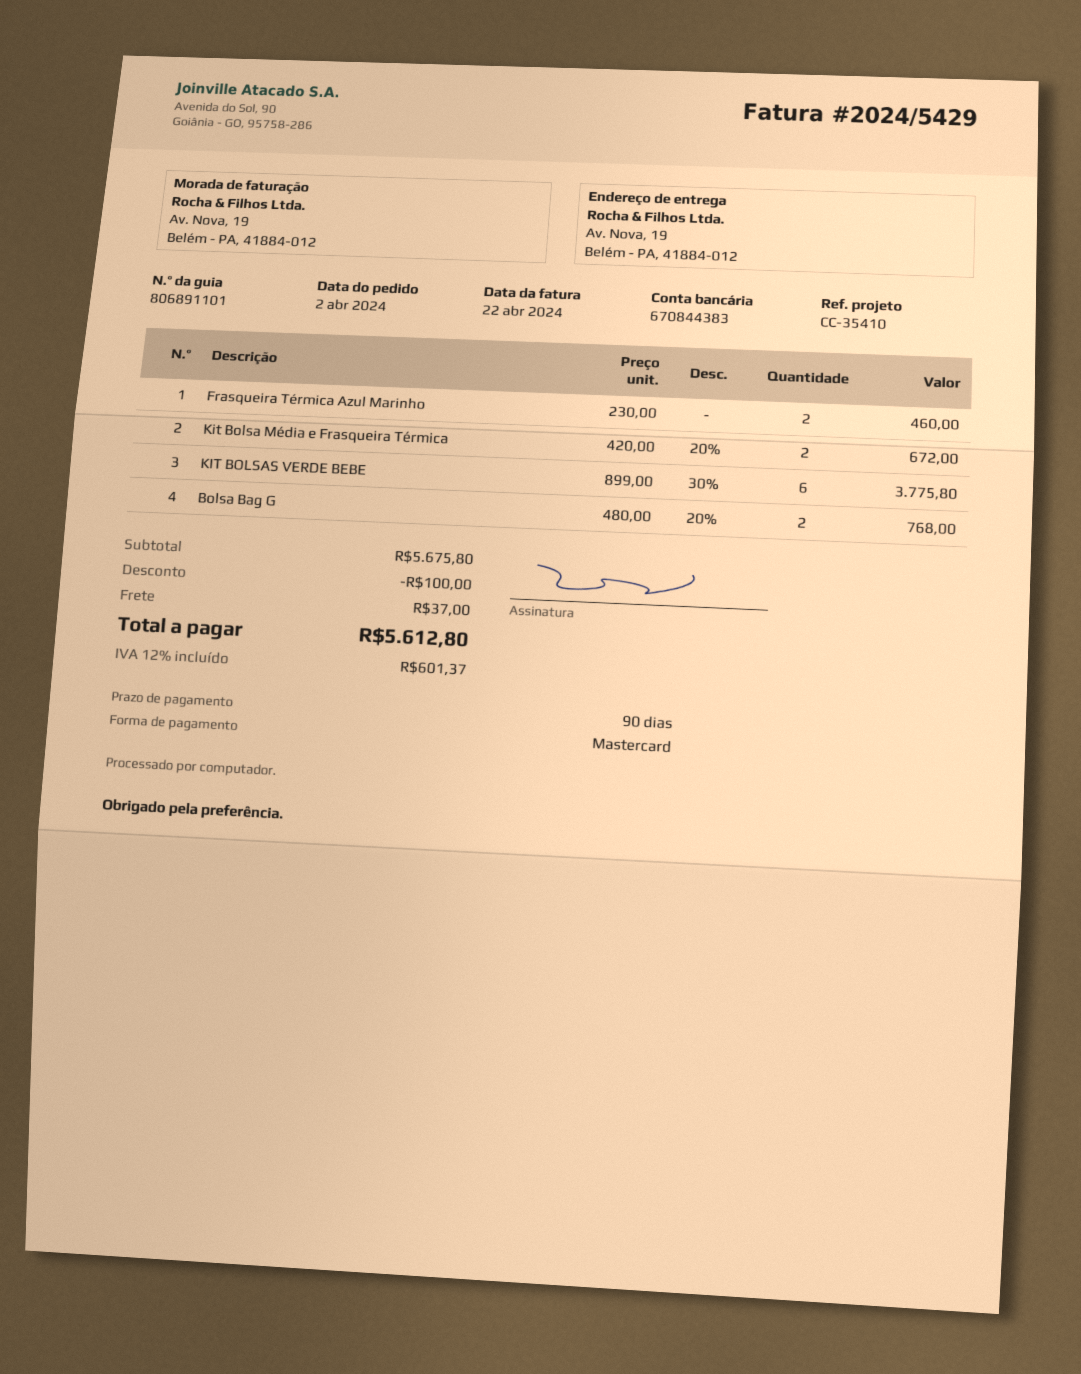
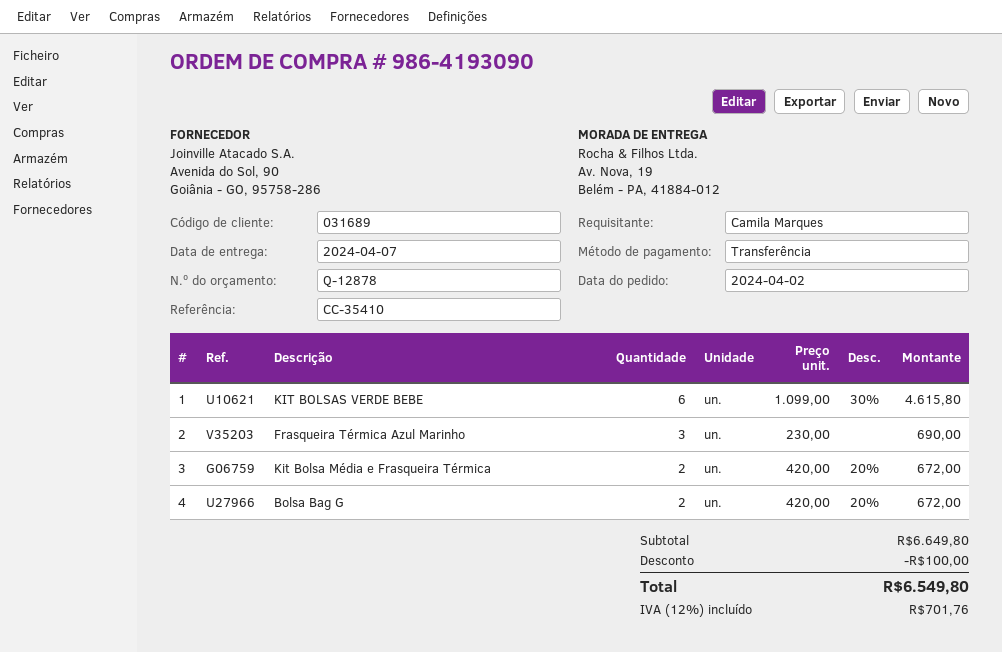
payment method: Mastercard -> bank transfer
Frasqueira Térmica Azul Marinho: 2 x 230.00 = 460.00 -> 3 x 230.00 = 690.00
KIT BOLSAS VERDE BEBE: 6 x 899.00 - 30% = 3775.80 -> 6 x 1099.00 - 30% = 4615.80
Bolsa Bag G: 2 x 480.00 - 20% = 768.00 -> 2 x 420.00 - 20% = 672.00
subtotal: 5675.80 -> 6649.80
shipping: 37.00 -> none
tax: 12% = 601.37 -> 12% = 701.76
total: 5612.80 -> 6549.80

